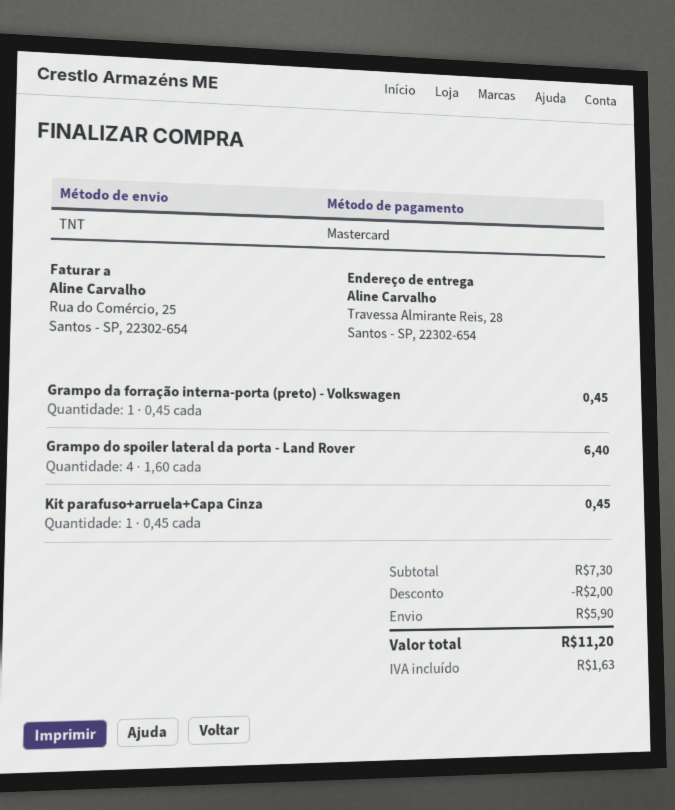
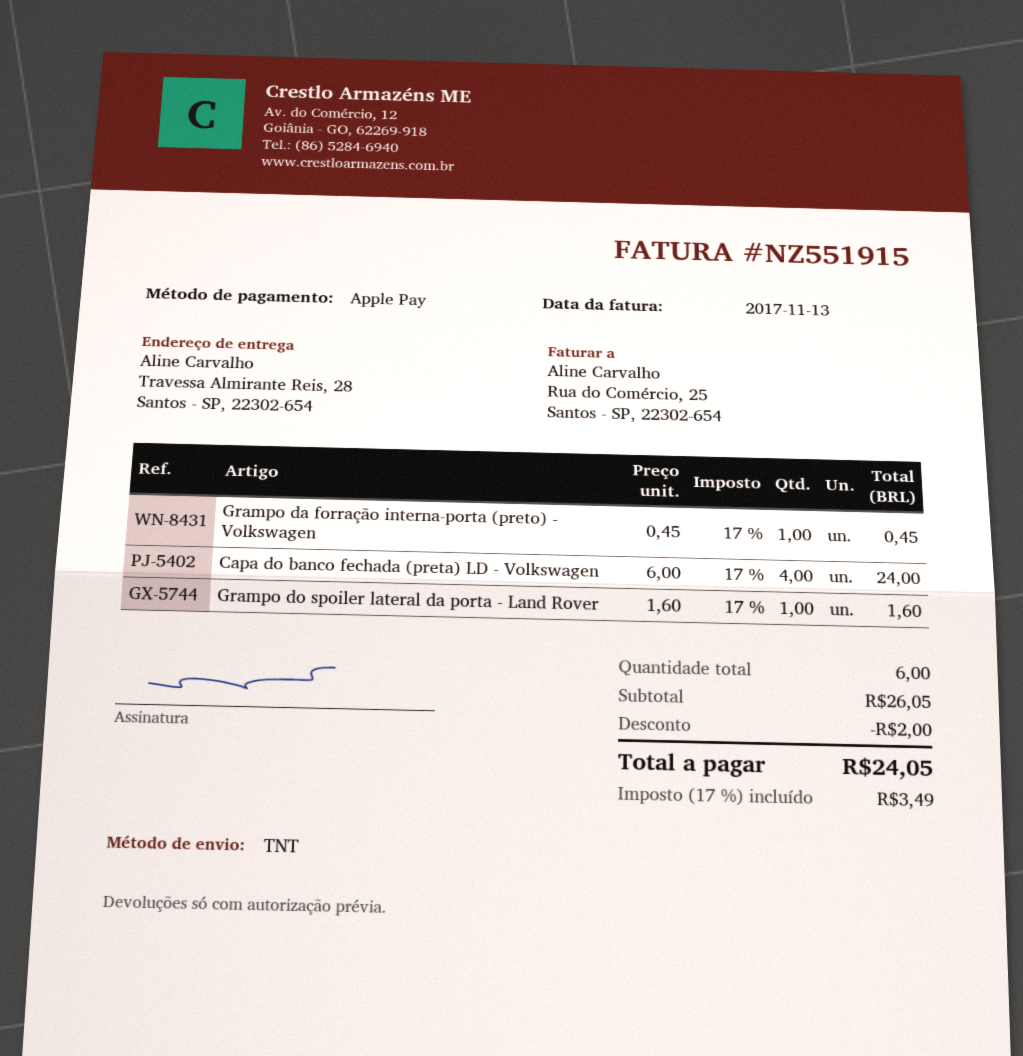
payment method: Mastercard -> Apple Pay
Grampo do spoiler lateral da porta - Land Rover: 4 x 1.60 = 6.40 -> 1 x 1.60 = 1.60
Kit parafuso+arruela+Capa Cinza: 1 x 0.45 = 0.45 -> none
Capa do banco fechada (preta) LD - Volkswagen: none -> 4 x 6.00 = 24.00
subtotal: 7.30 -> 26.05
shipping: 5.90 -> none
tax: 1.63 -> 3.49
total: 11.20 -> 24.05

